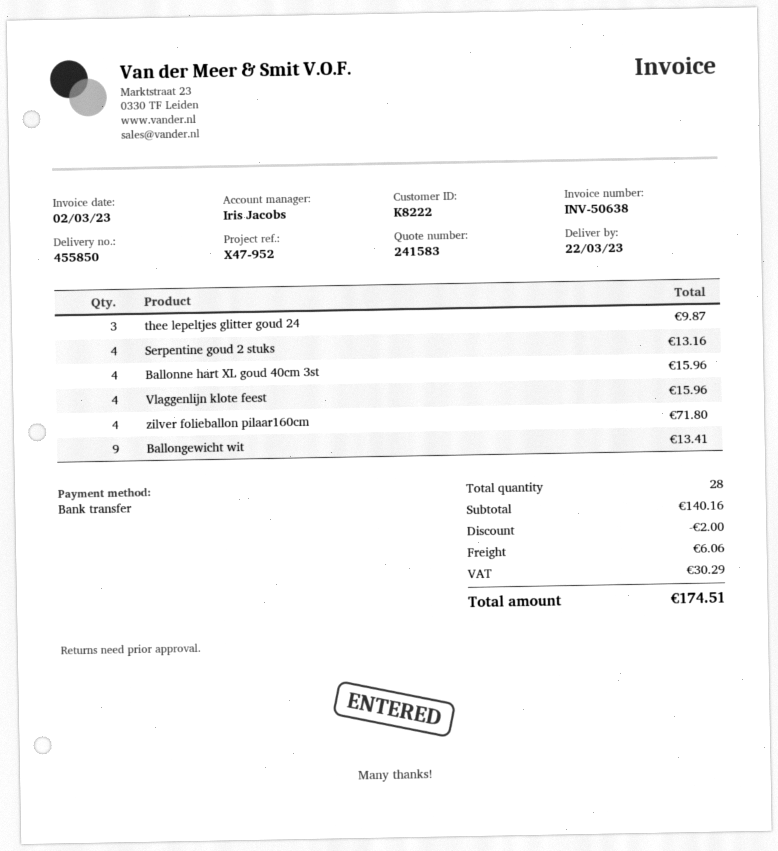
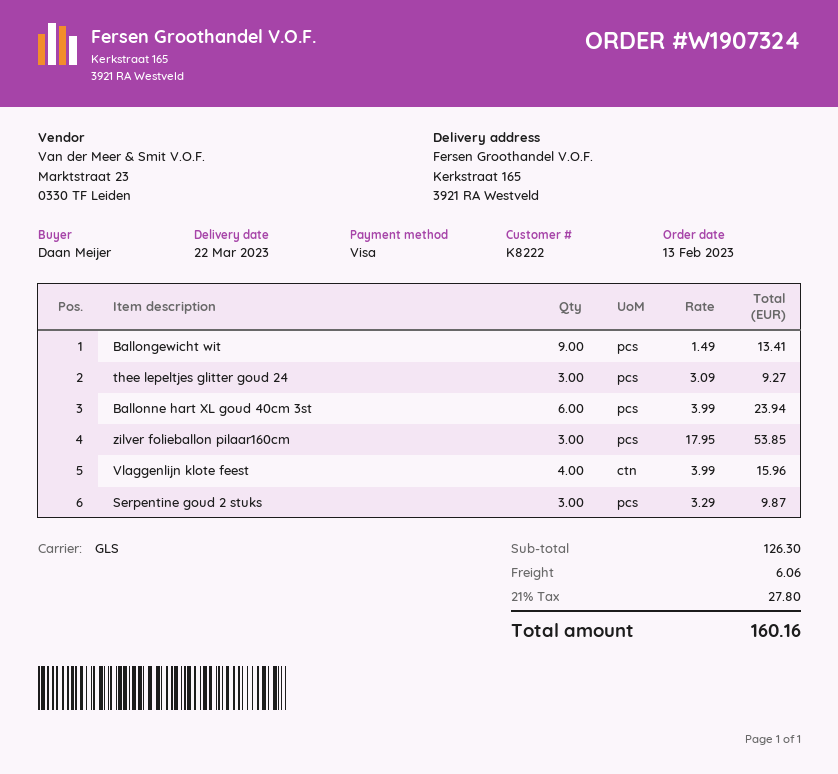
payment method: bank transfer -> Visa
thee lepeltjes glitter goud 24: 3 for 9.87 -> 3 for 9.27
Serpentine goud 2 stuks: 4 for 13.16 -> 3 for 9.87
Ballonne hart XL goud 40cm 3st: 4 for 15.96 -> 6 for 23.94
zilver folieballon pilaar160cm: 4 for 71.80 -> 3 for 53.85
subtotal: 140.16 -> 126.30
discount: 2.00 -> none
tax: 30.29 -> 27.80
total: 174.51 -> 160.16

